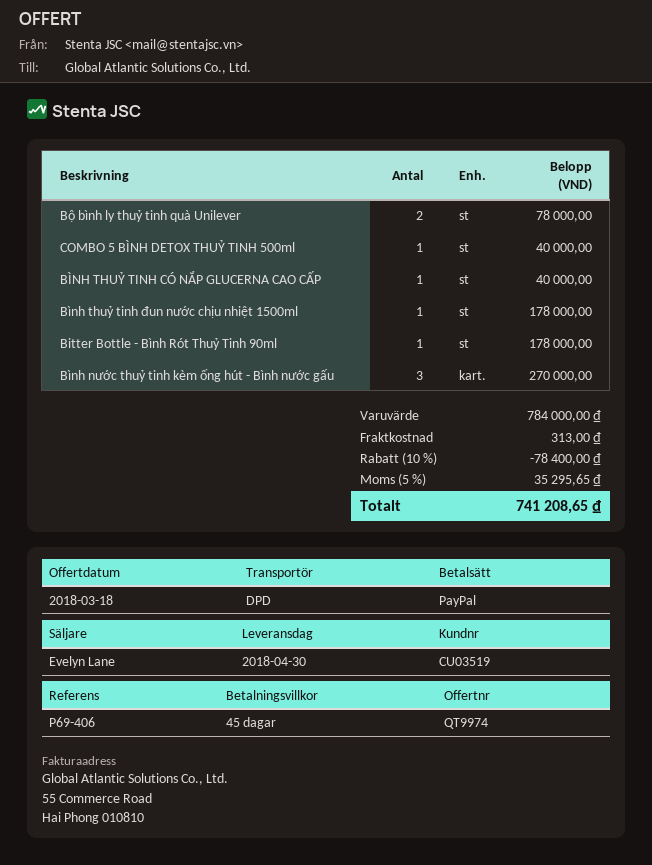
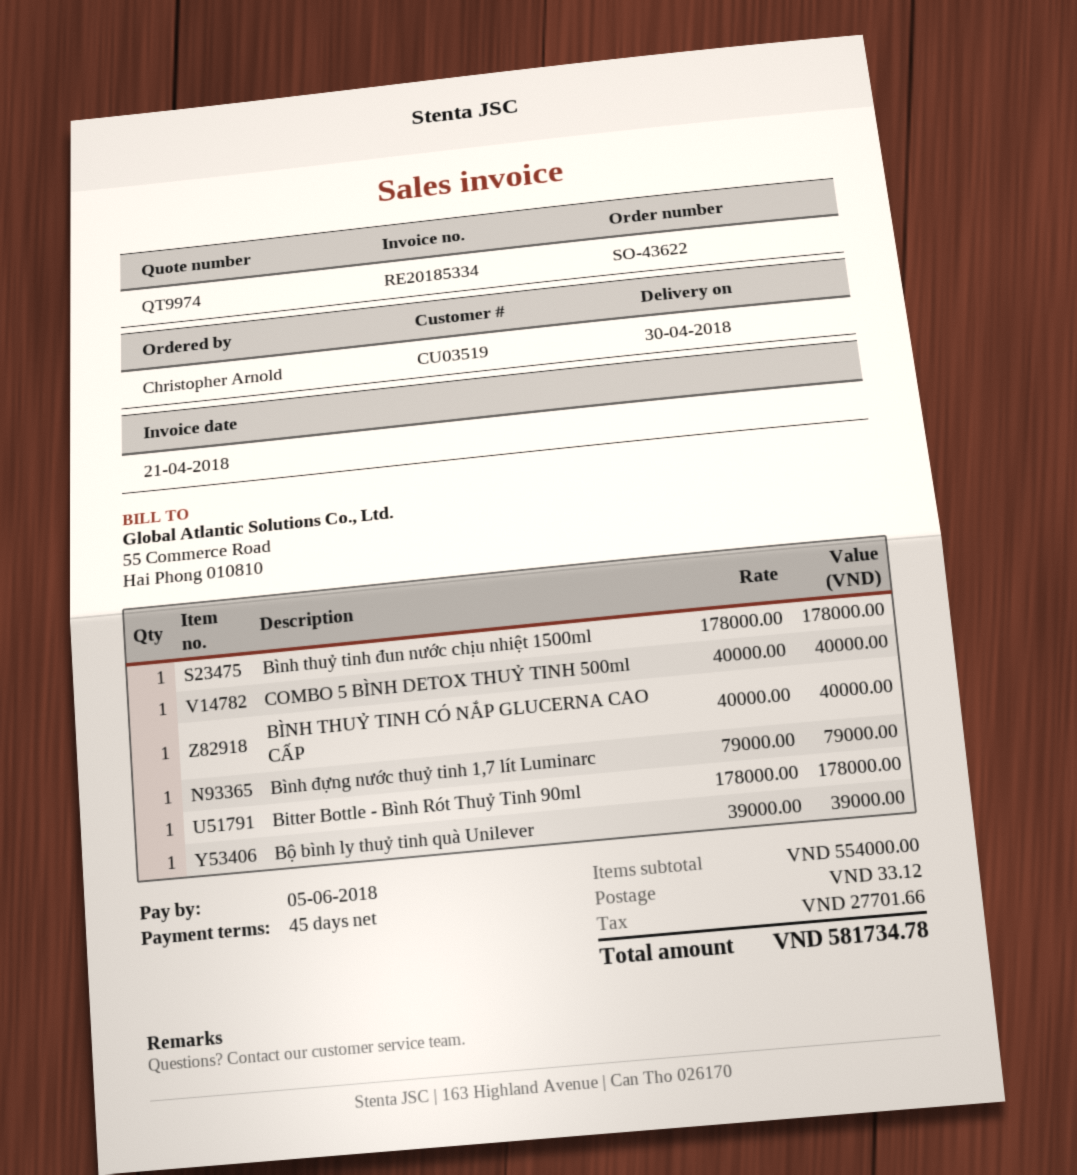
Bộ bình ly thuỷ tinh quà Unilever: 2 for 78000.00 -> 1 for 39000.00
Bình nước thuỷ tinh kèm ống hút - Bình nước gấu: 3 for 270000.00 -> none
Bình đựng nước thuỷ tinh 1,7 lít Luminarc: none -> 1 for 79000.00
subtotal: 784000.00 -> 554000.00
discount: 10% = 78400.00 -> none
shipping: 313.00 -> 33.12
tax: 35295.65 -> 27701.66
total: 741208.65 -> 581734.78

